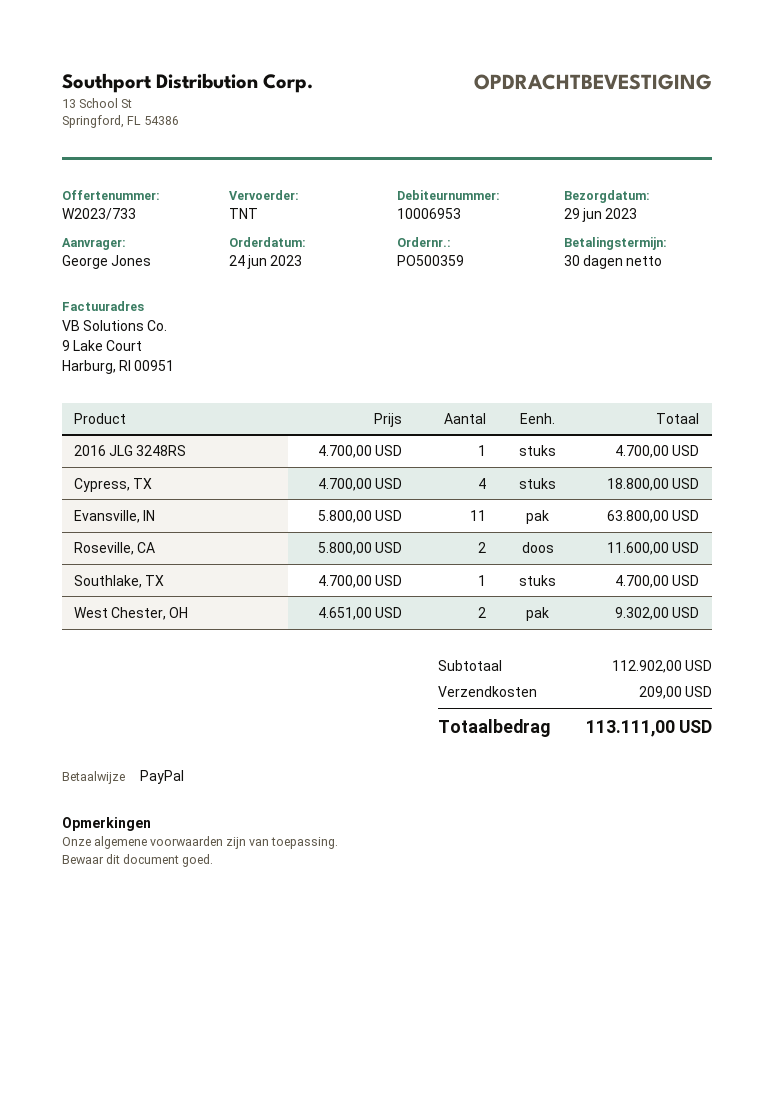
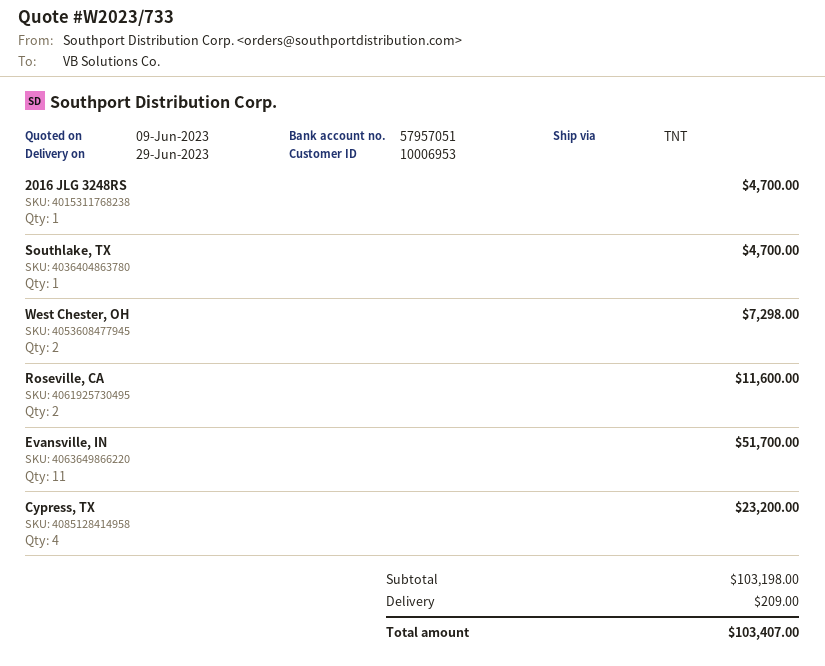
Cypress, TX: 4 for 18800.00 -> 4 for 23200.00
Evansville, IN: 11 for 63800.00 -> 11 for 51700.00
West Chester, OH: 2 for 9302.00 -> 2 for 7298.00
subtotal: 112902.00 -> 103198.00
total: 113111.00 -> 103407.00

